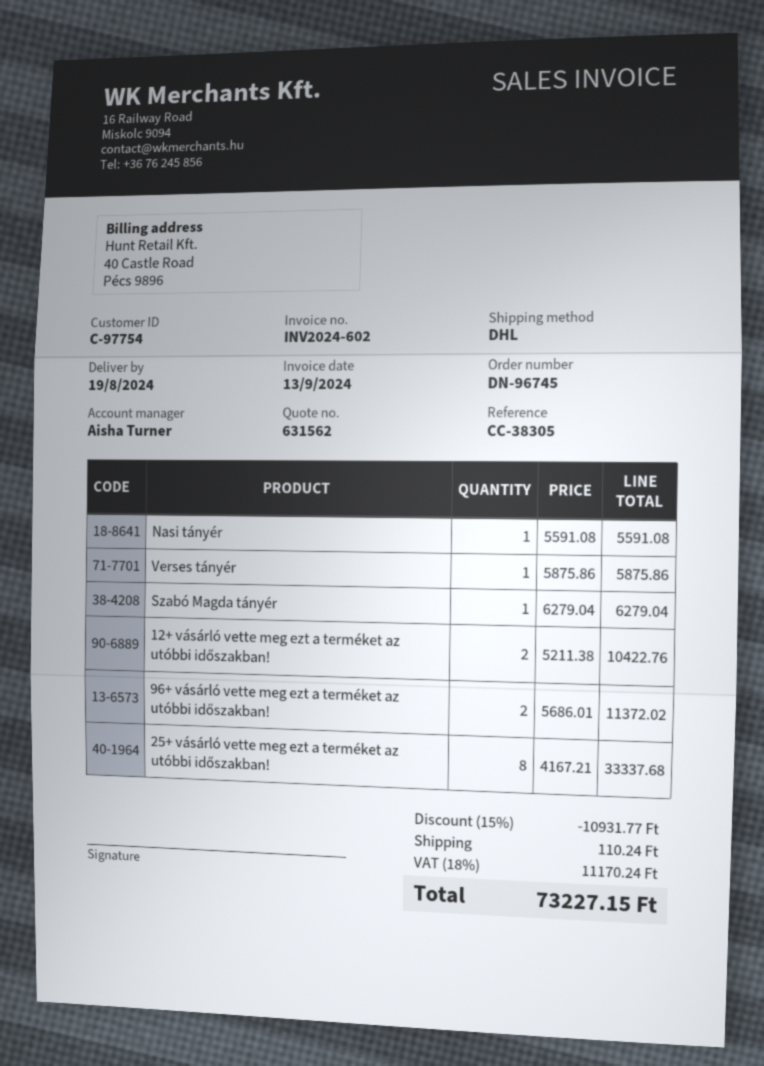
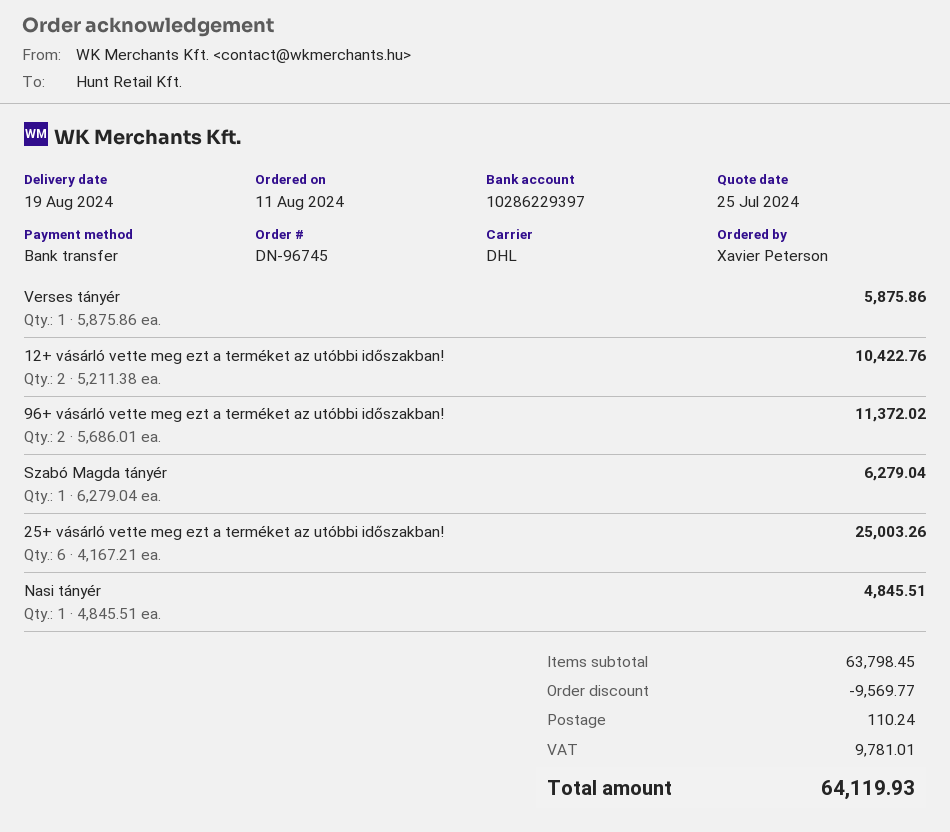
Nasi tányér: 1 x 5591.08 = 5591.08 -> 1 x 4845.51 = 4845.51
25+ vásárló vette meg ezt a terméket az utóbbi időszakban!: 8 x 4167.21 = 33337.68 -> 6 x 4167.21 = 25003.26
discount: 10931.77 -> 9569.77
tax: 11170.24 -> 9781.01
total: 73227.15 -> 64119.93

